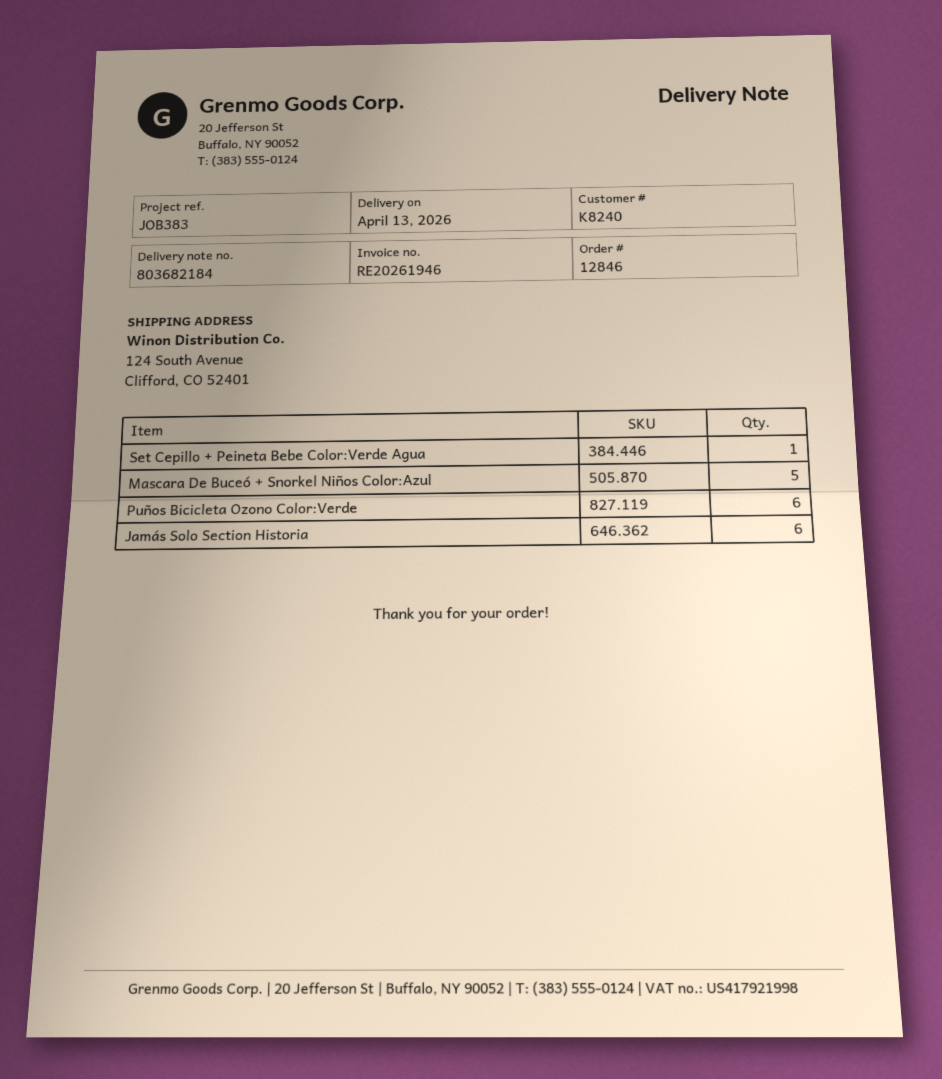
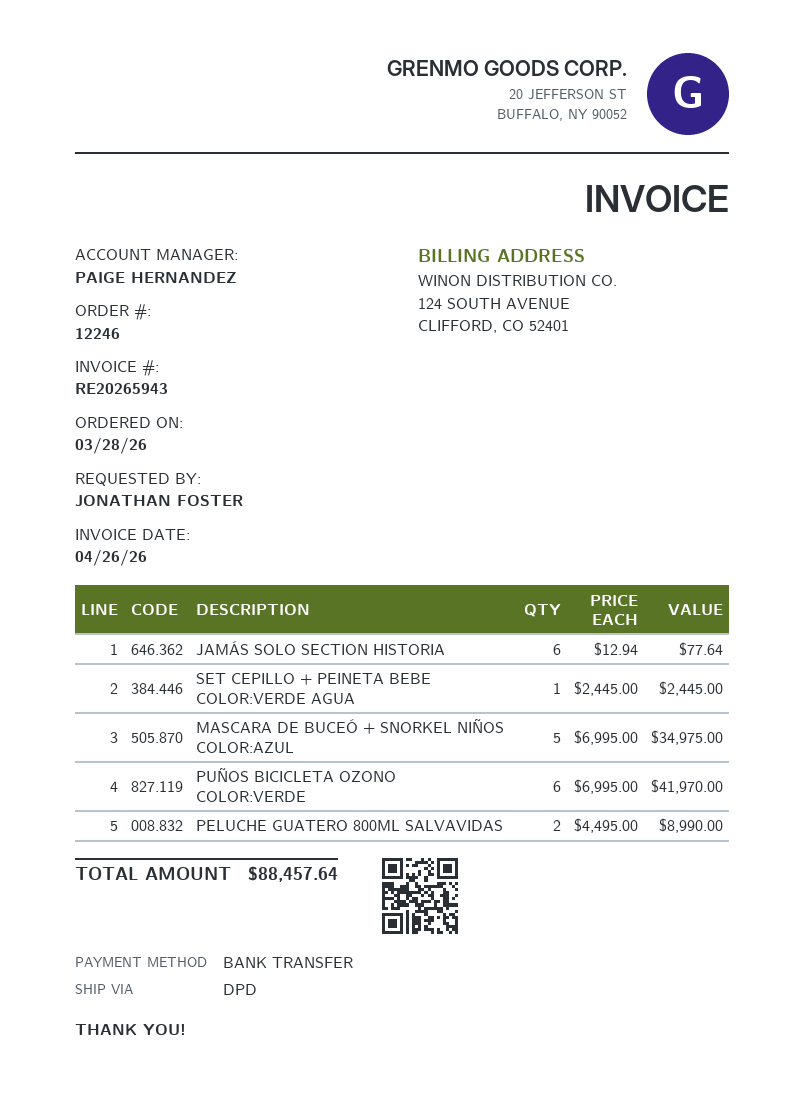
order number: 12846 -> 12246
invoice number: RE20261946 -> RE20265943
PELUCHE GUATERO 800ML SALVAVIDAS: none -> 2

